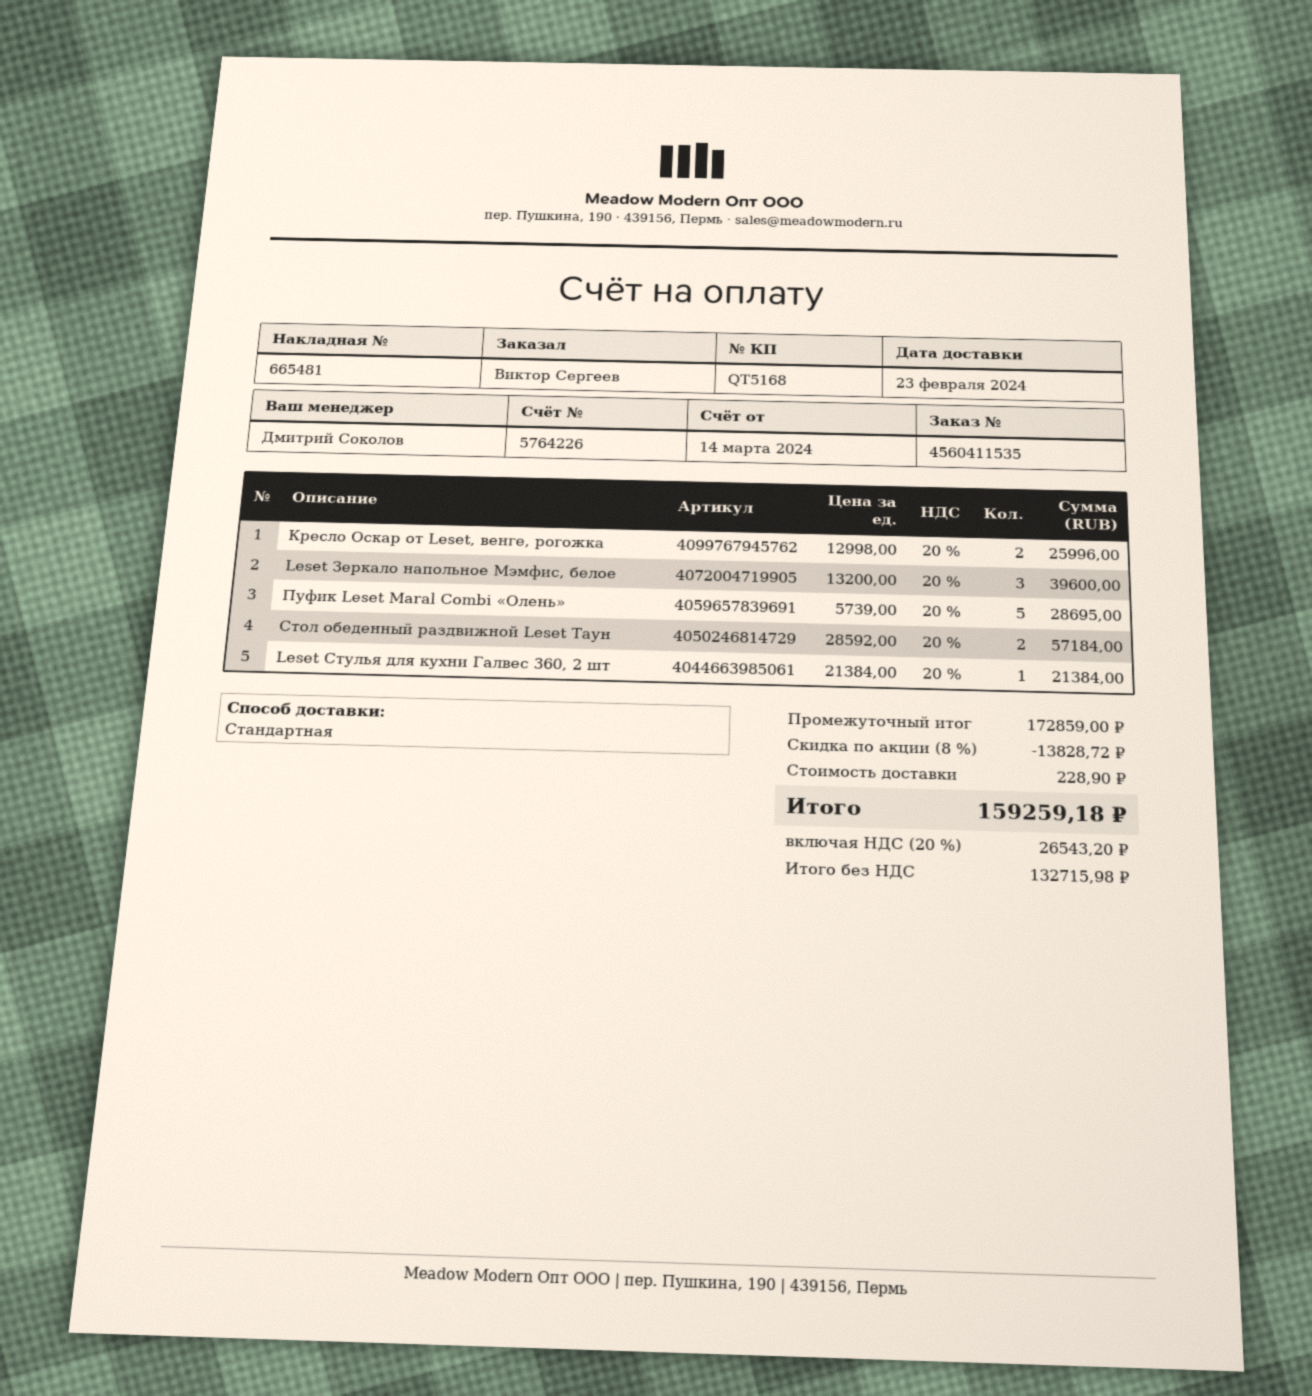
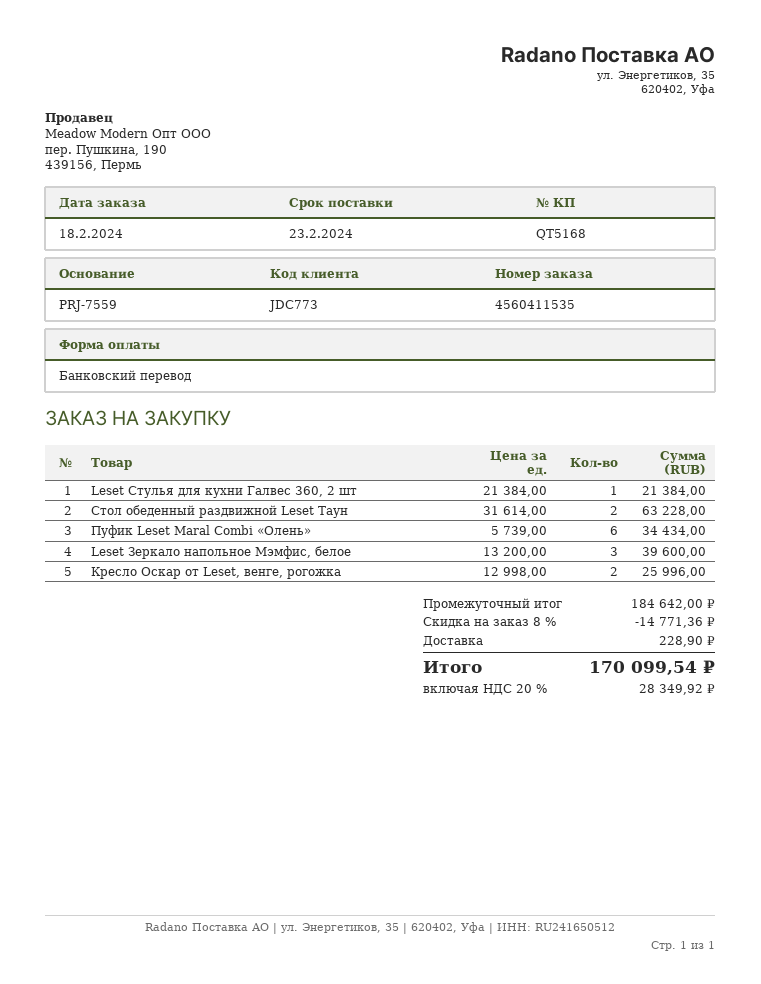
Пуфик Leset Maral Combi «Олень»: 5 x 5739.00 = 28695.00 -> 6 x 5739.00 = 34434.00
Стол обеденный раздвижной Leset Таун: 2 x 28592.00 = 57184.00 -> 2 x 31614.00 = 63228.00
subtotal: 172859.00 -> 184642.00
discount: 8% = 13828.72 -> 8% = 14771.36
tax: 20% = 26543.20 -> 20% = 28349.92
total: 159259.18 -> 170099.54

